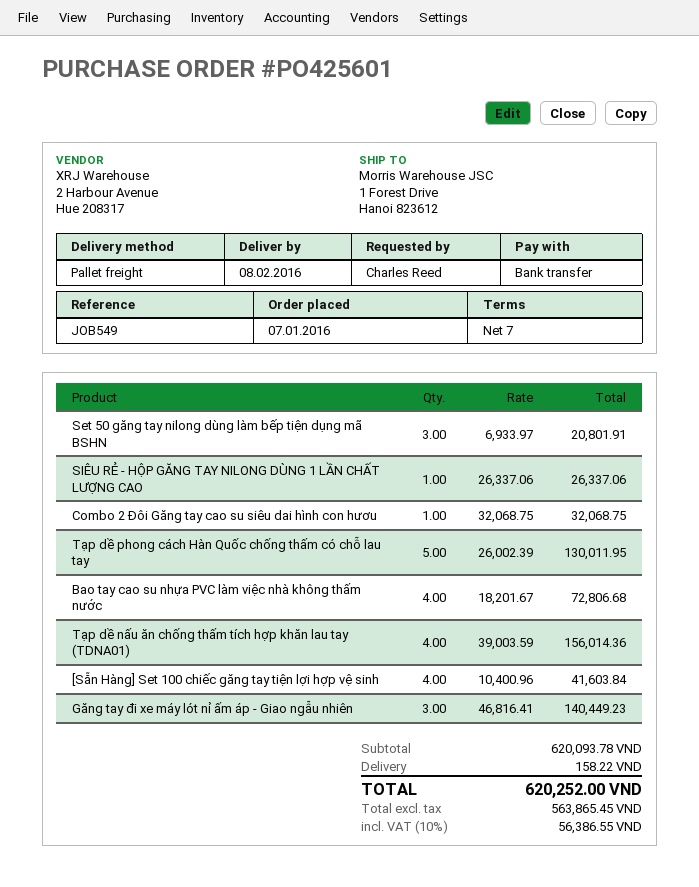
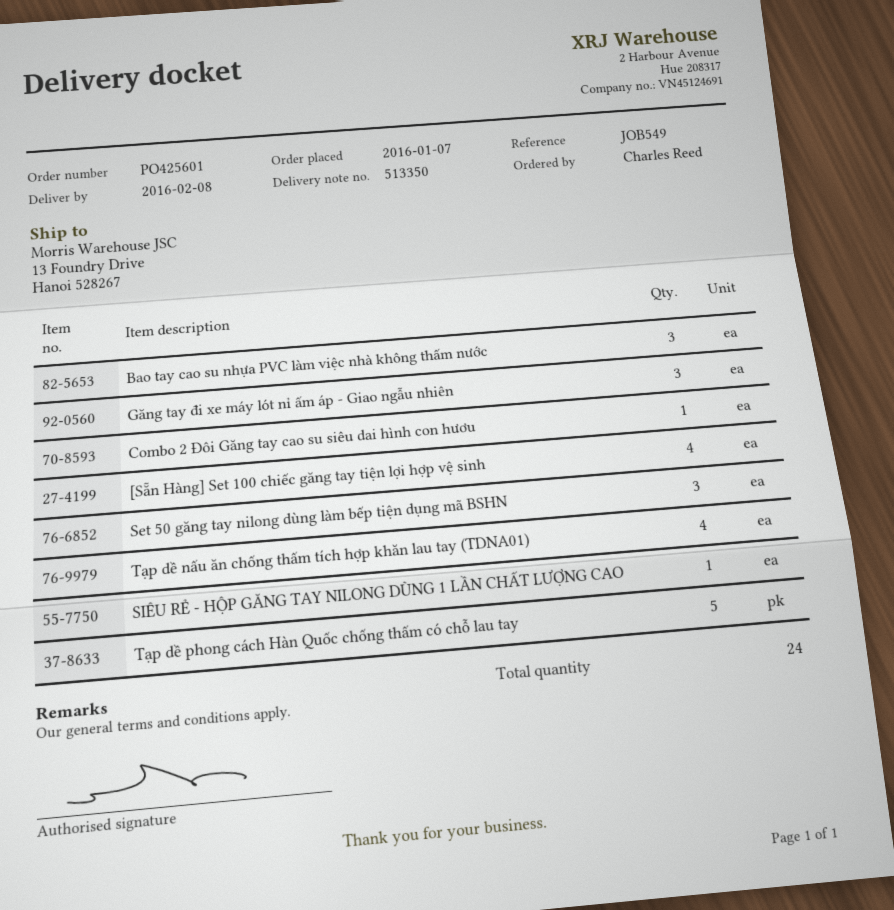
ship to: 1 Forest Drive, Hanoi 823612 -> 13 Foundry Drive, Hanoi 528267
Bao tay cao su nhựa PVC làm việc nhà không thấm nước: 4 -> 3

